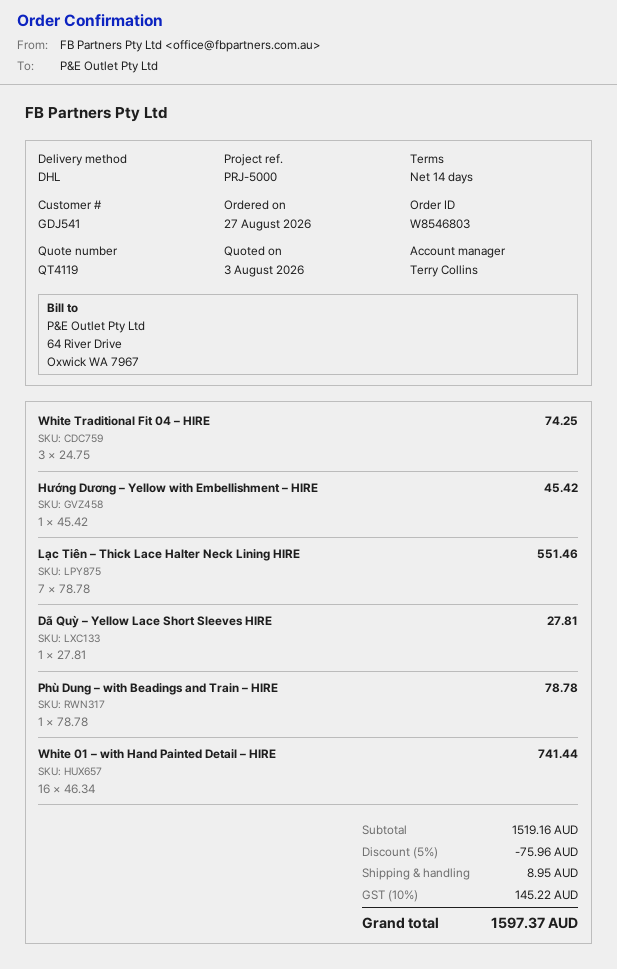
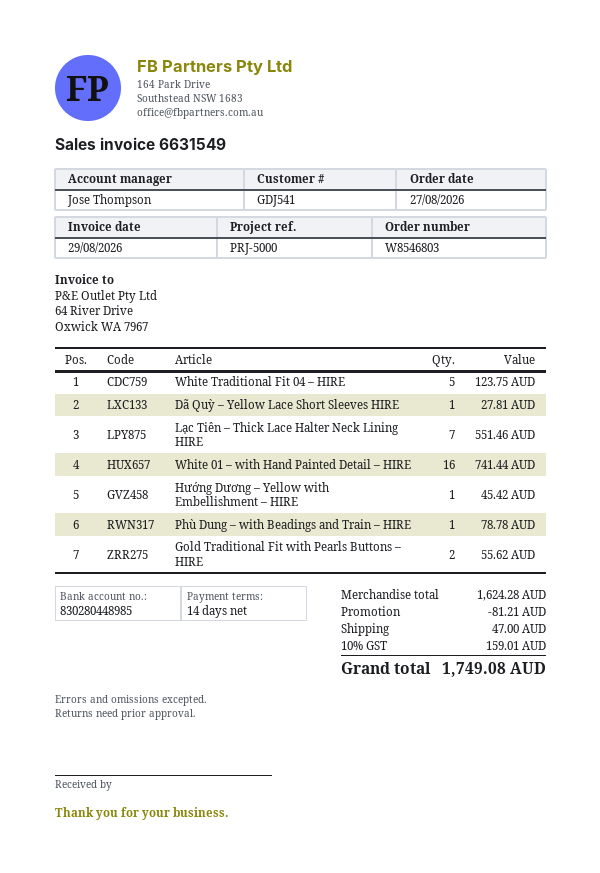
sales rep: Terry Collins -> Jose Thompson
White Traditional Fit 04 – HIRE: 3 for 74.25 -> 5 for 123.75
Gold Traditional Fit with Pearls Buttons – HIRE: none -> 2 for 55.62
subtotal: 1519.16 -> 1624.28
discount: 75.96 -> 81.21
shipping: 8.95 -> 47.00
tax: 10% = 145.22 -> 10% = 159.01
total: 1597.37 -> 1749.08

